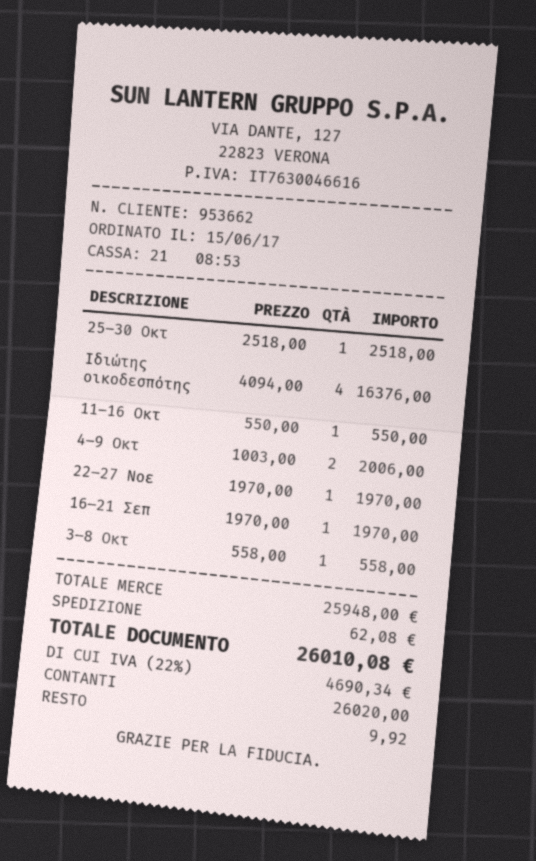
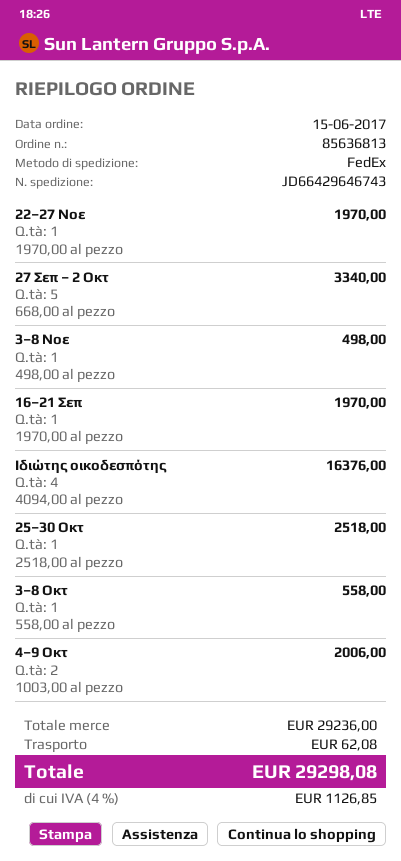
11–16 Οκτ: 1 x 550.00 = 550.00 -> none
27 Σεπ – 2 Οκτ: none -> 5 x 668.00 = 3340.00
3–8 Νοε: none -> 1 x 498.00 = 498.00
subtotal: 25948.00 -> 29236.00
tax: 22% = 4690.34 -> 4% = 1126.85
total: 26010.08 -> 29298.08

